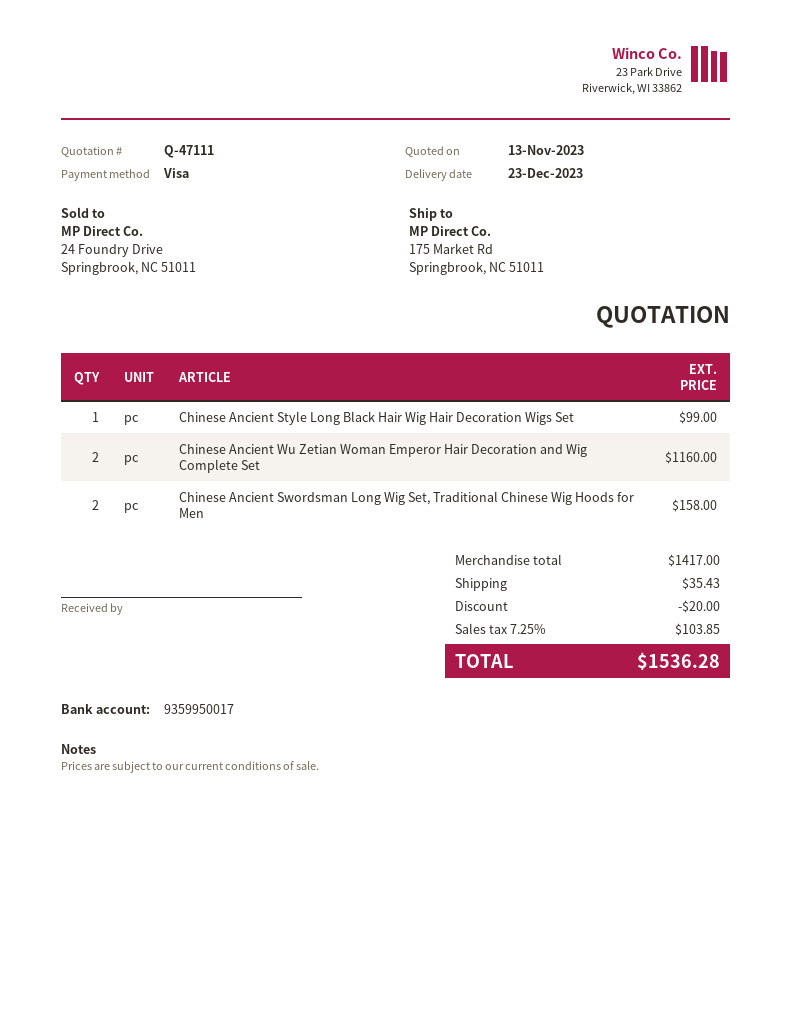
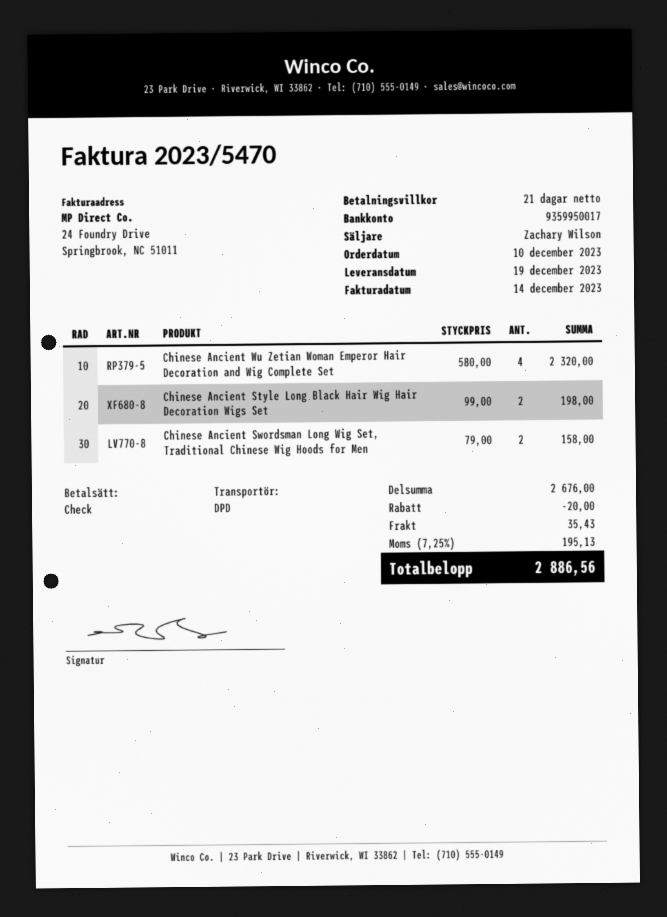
delivery date: 2023-12-23 -> 2023-12-19
payment method: Visa -> cheque
Chinese Ancient Style Long Black Hair Wig Hair Decoration Wigs Set: 1 for 99.00 -> 2 for 198.00
Chinese Ancient Wu Zetian Woman Emperor Hair Decoration and Wig Complete Set: 2 for 1160.00 -> 4 for 2320.00
subtotal: 1417.00 -> 2676.00
tax: 7.25% = 103.85 -> 7.25% = 195.13
total: 1536.28 -> 2886.56

